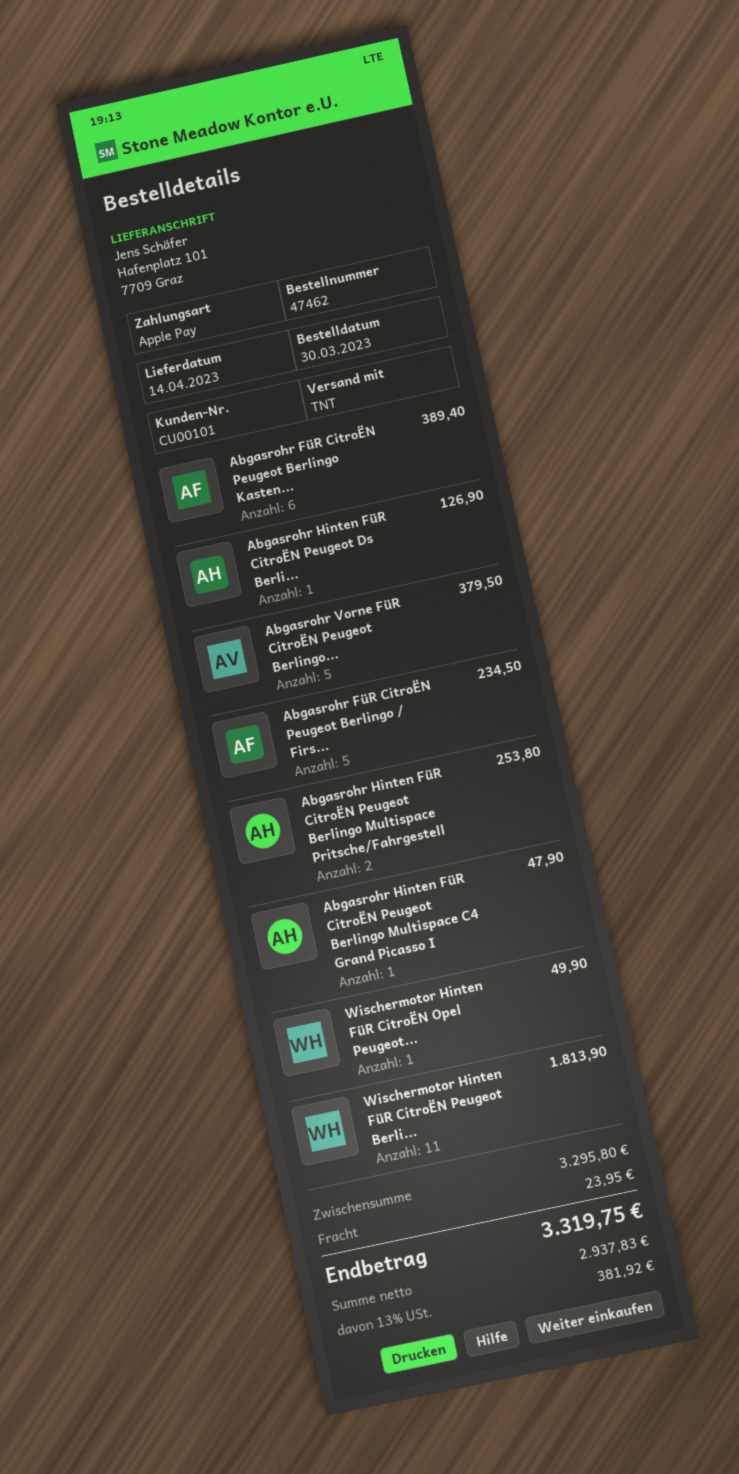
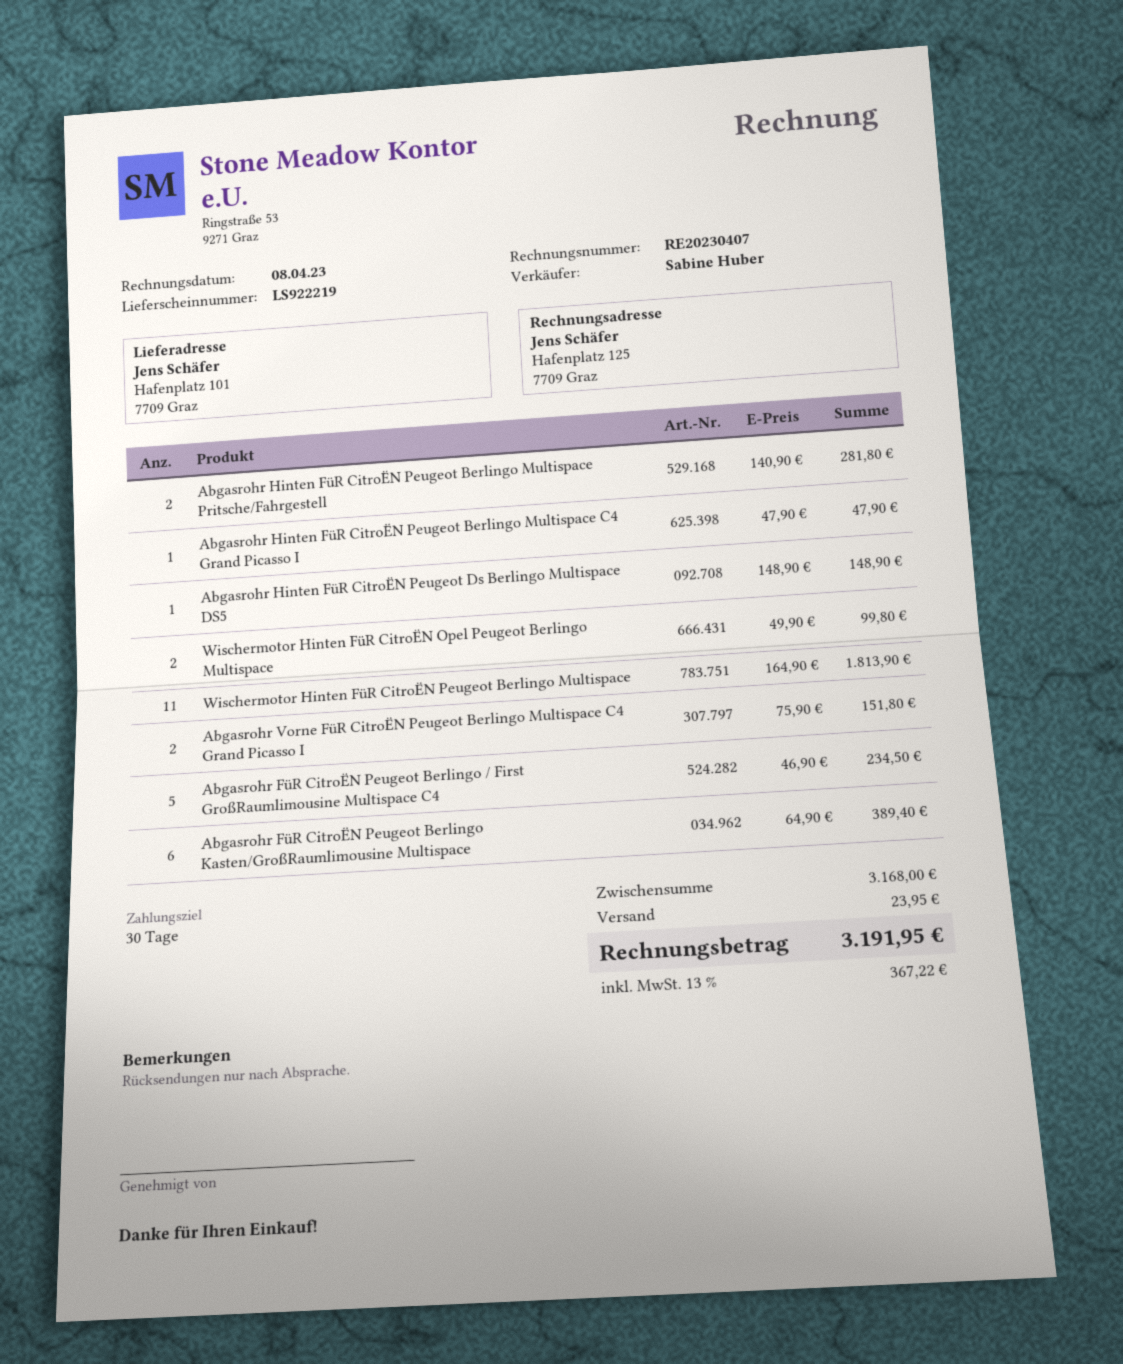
Abgasrohr Hinten FüR CitroËN Peugeot Ds Berli...: 1 for 126.90 -> 1 for 148.90
Abgasrohr Vorne FüR CitroËN Peugeot Berlingo...: 5 for 379.50 -> 2 for 151.80
Abgasrohr Hinten FüR CitroËN Peugeot Berlingo Multispace Pritsche/Fahrgestell: 2 for 253.80 -> 2 for 281.80
Wischermotor Hinten FüR CitroËN Opel Peugeot...: 1 for 49.90 -> 2 for 99.80
subtotal: 3295.80 -> 3168.00
tax: 13% = 381.92 -> 13% = 367.22
total: 3319.75 -> 3191.95

